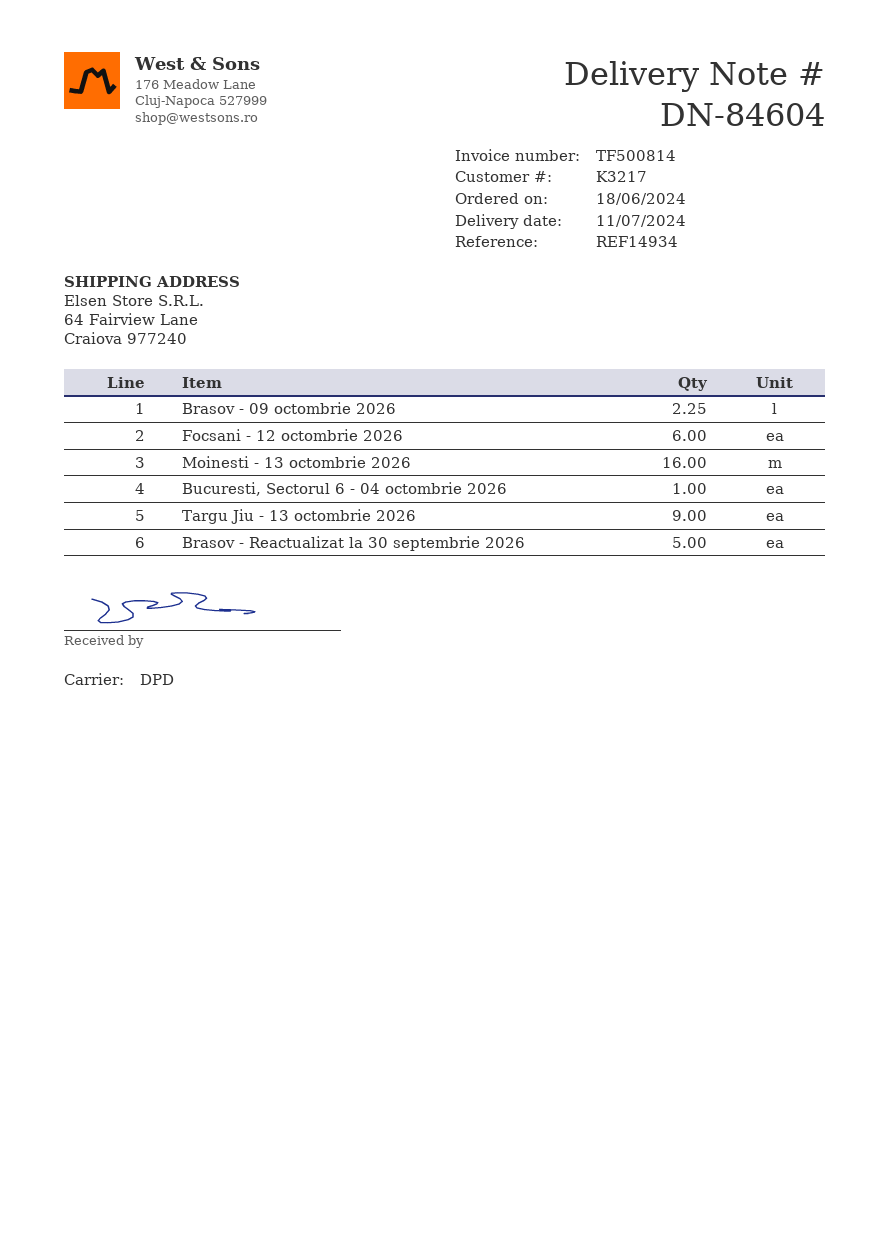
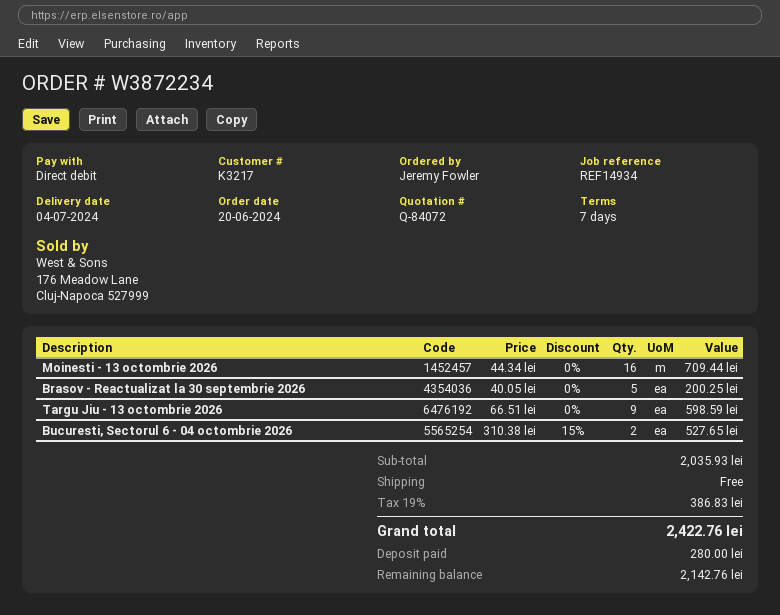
order date: 2024-06-18 -> 2024-06-20
delivery date: 2024-07-11 -> 2024-07-04
Brasov - 09 octombrie 2026: 2.25 -> none
Focsani - 12 octombrie 2026: 6 -> none
Bucuresti, Sectorul 6 - 04 octombrie 2026: 1 -> 2

